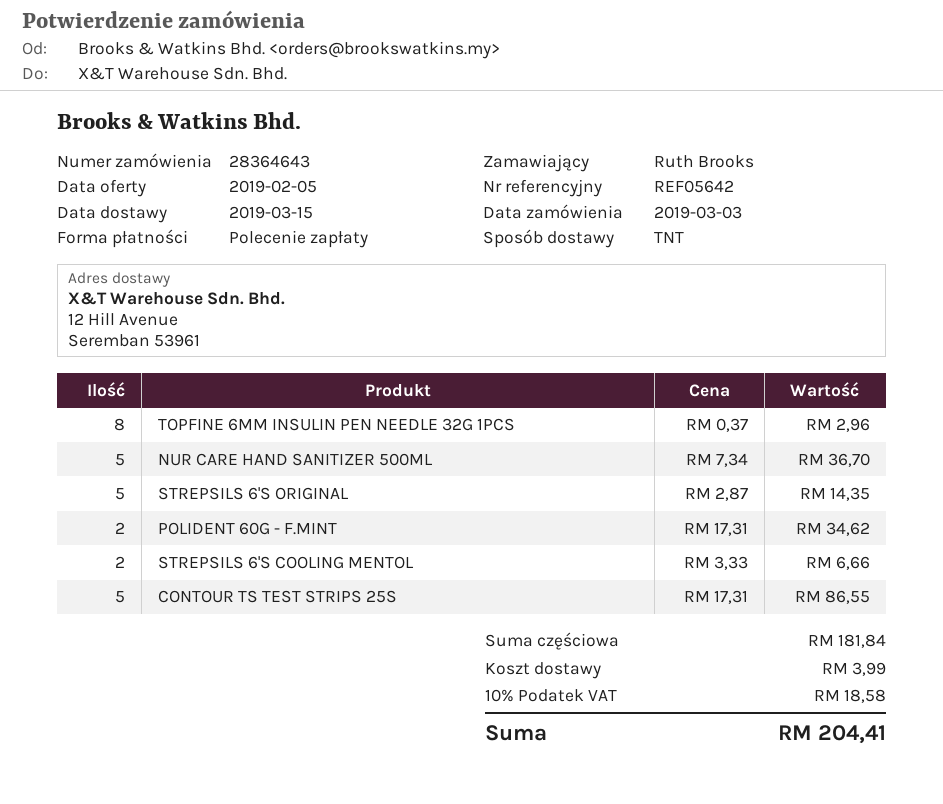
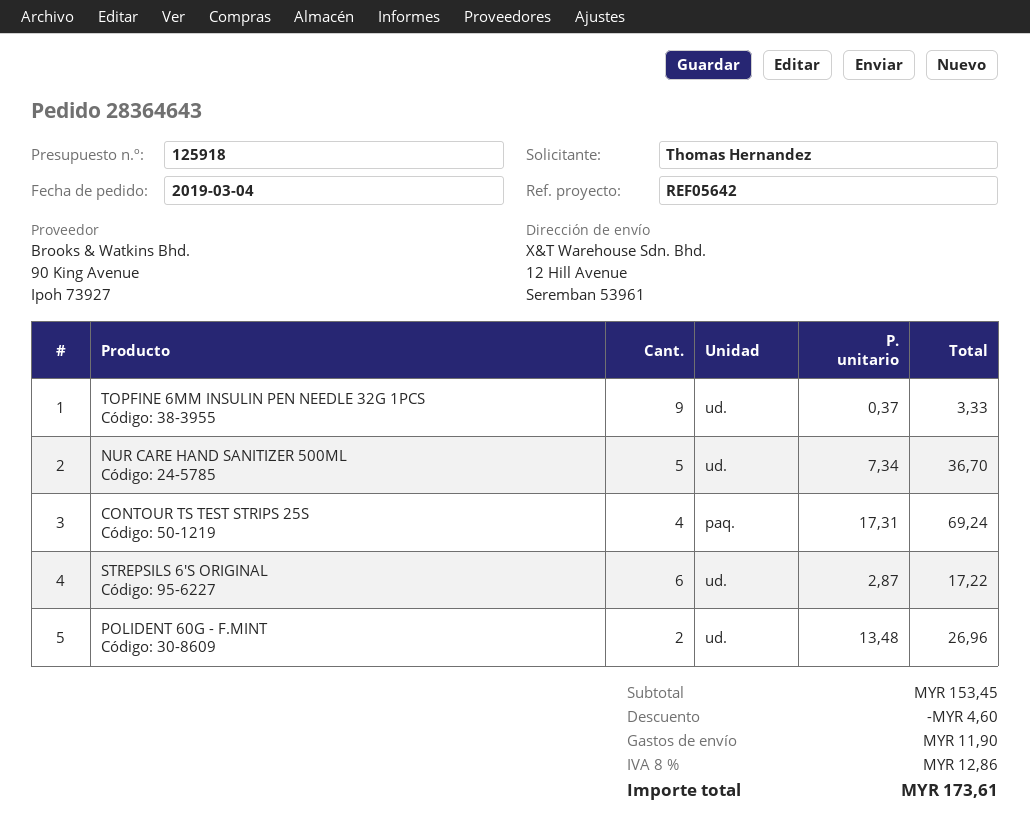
order date: 2019-03-03 -> 2019-03-04
ordered by: Ruth Brooks -> Thomas Hernandez
TOPFINE 6MM INSULIN PEN NEEDLE 32G 1PCS: 8 x 0.37 = 2.96 -> 9 x 0.37 = 3.33
STREPSILS 6'S ORIGINAL: 5 x 2.87 = 14.35 -> 6 x 2.87 = 17.22
POLIDENT 60G - F.MINT: 2 x 17.31 = 34.62 -> 2 x 13.48 = 26.96
STREPSILS 6'S COOLING MENTOL: 2 x 3.33 = 6.66 -> none
CONTOUR TS TEST STRIPS 25S: 5 x 17.31 = 86.55 -> 4 x 17.31 = 69.24
subtotal: 181.84 -> 153.45
discount: none -> 4.60
shipping: 3.99 -> 11.90
tax: 10% = 18.58 -> 8% = 12.86
total: 204.41 -> 173.61

